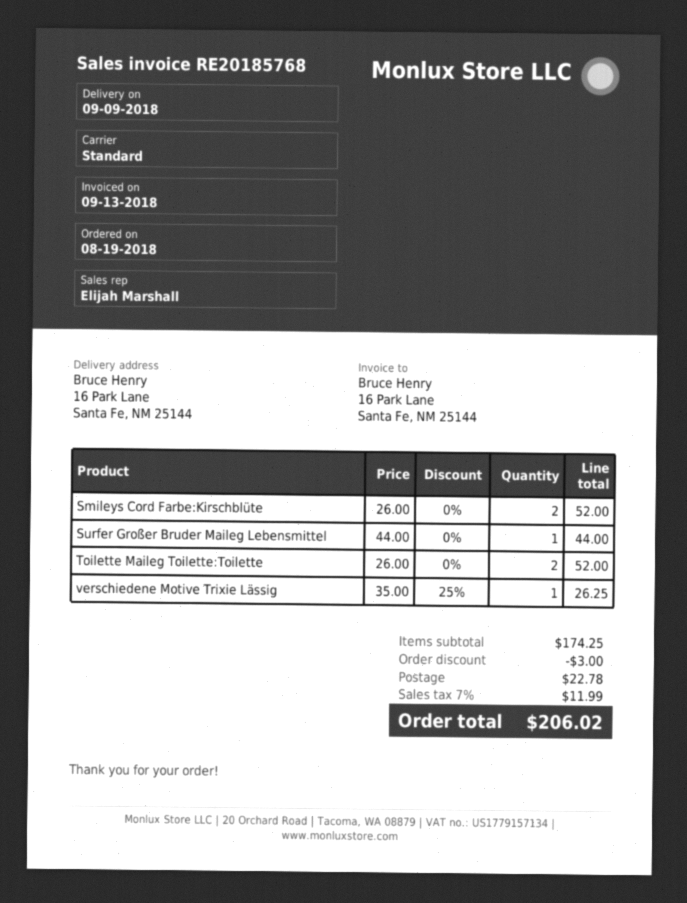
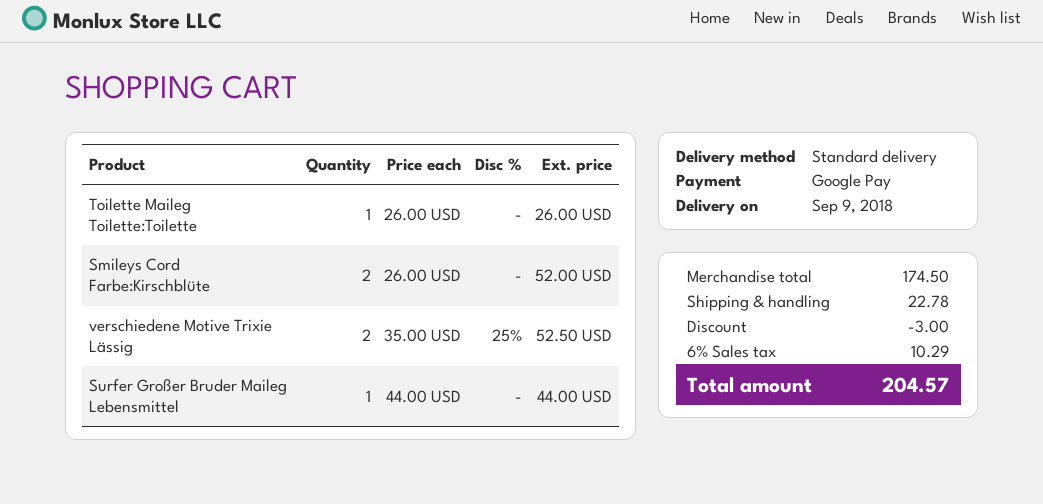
Toilette Maileg Toilette:Toilette: 2 x 26.00 = 52.00 -> 1 x 26.00 = 26.00
verschiedene Motive Trixie Lässig: 1 x 35.00 - 25% = 26.25 -> 2 x 35.00 - 25% = 52.50
subtotal: 174.25 -> 174.50
tax: 7% = 11.99 -> 6% = 10.29
total: 206.02 -> 204.57

